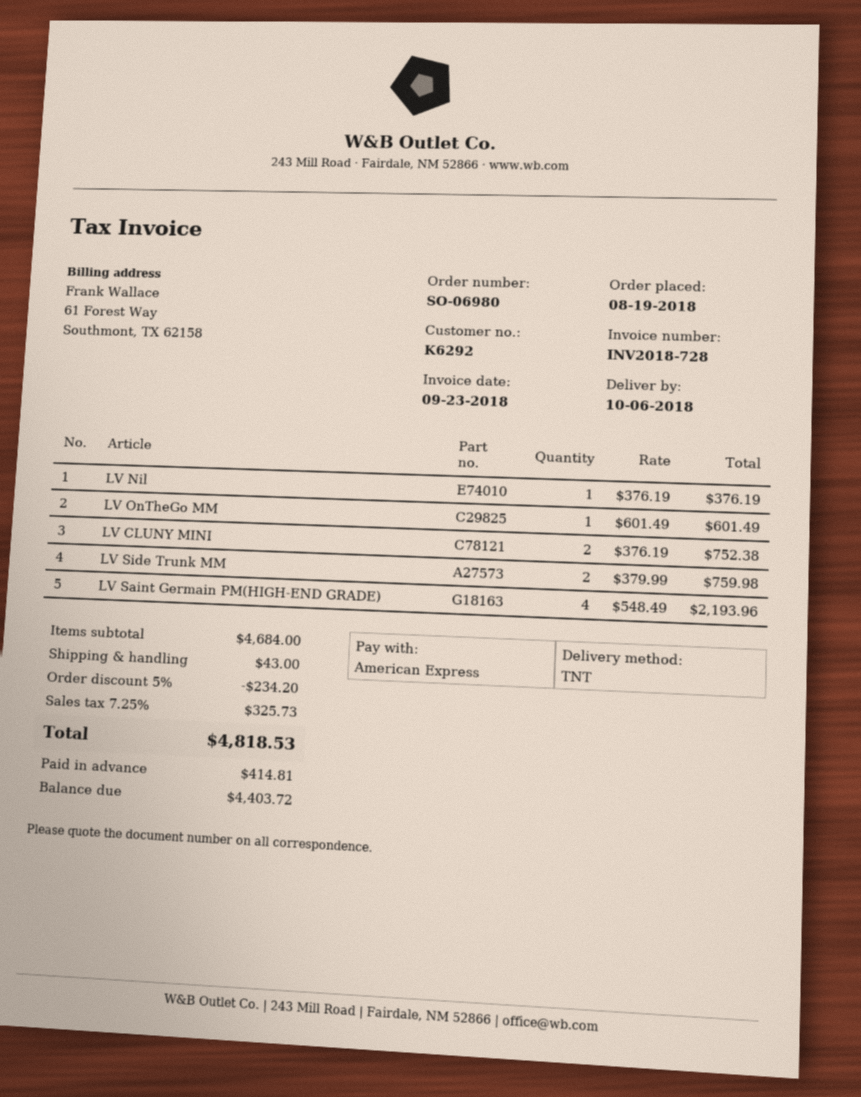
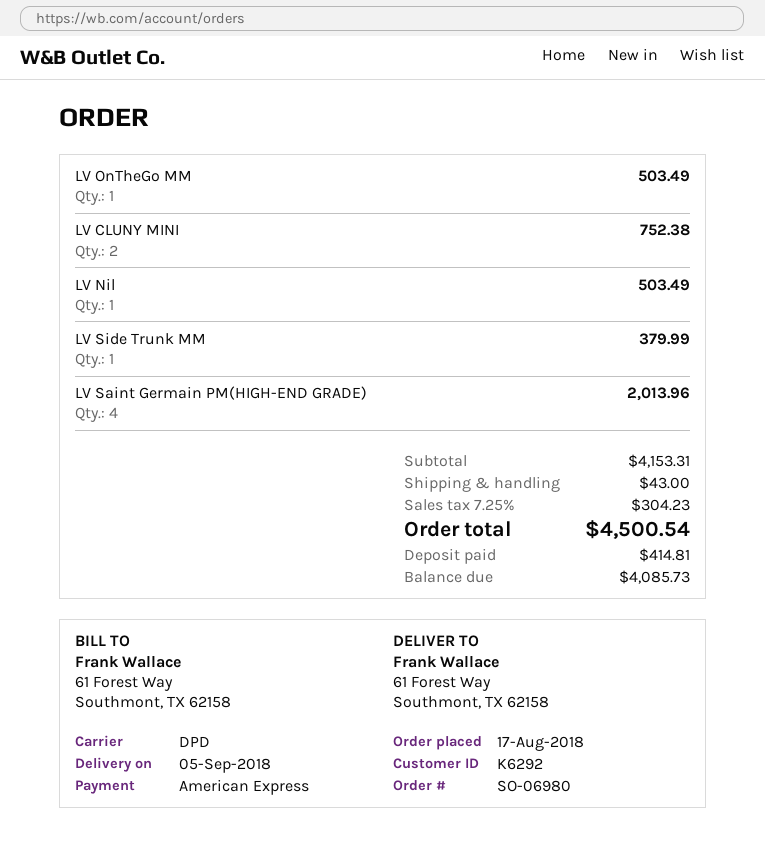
order date: 2018-08-19 -> 2018-08-17
delivery date: 2018-10-06 -> 2018-09-05
shipping method: TNT -> DPD
LV Nil: 1 for 376.19 -> 1 for 503.49
LV OnTheGo MM: 1 for 601.49 -> 1 for 503.49
LV Side Trunk MM: 2 for 759.98 -> 1 for 379.99
LV Saint Germain PM(HIGH-END GRADE): 4 for 2193.96 -> 4 for 2013.96
subtotal: 4684.00 -> 4153.31
discount: 5% = 234.20 -> none
tax: 7.25% = 325.73 -> 7.25% = 304.23
total: 4818.53 -> 4500.54
balance: 4403.72 -> 4085.73

